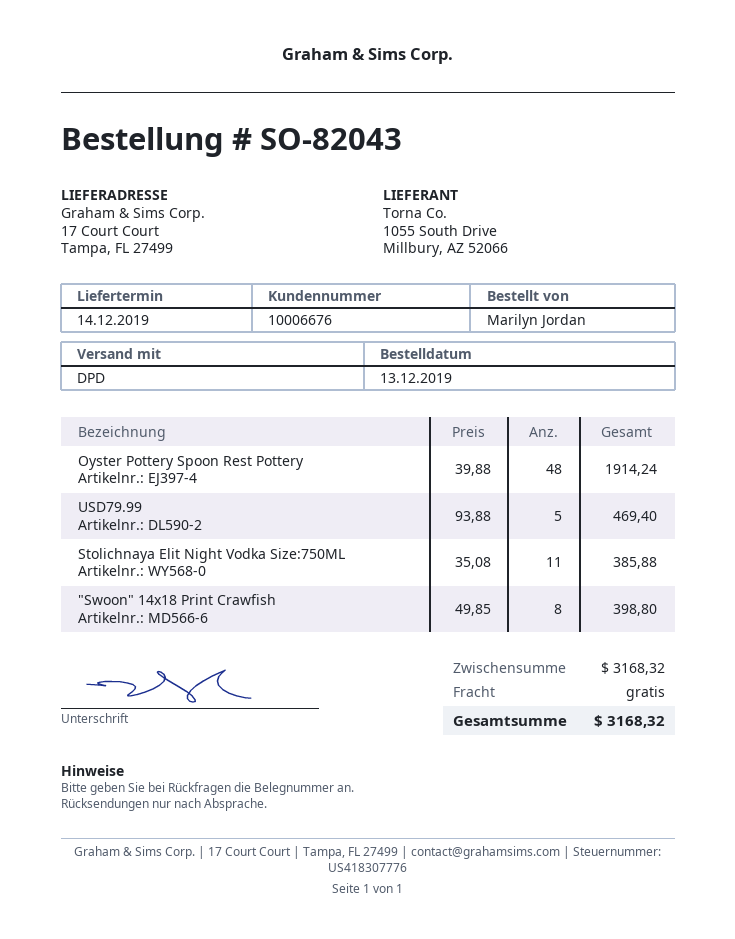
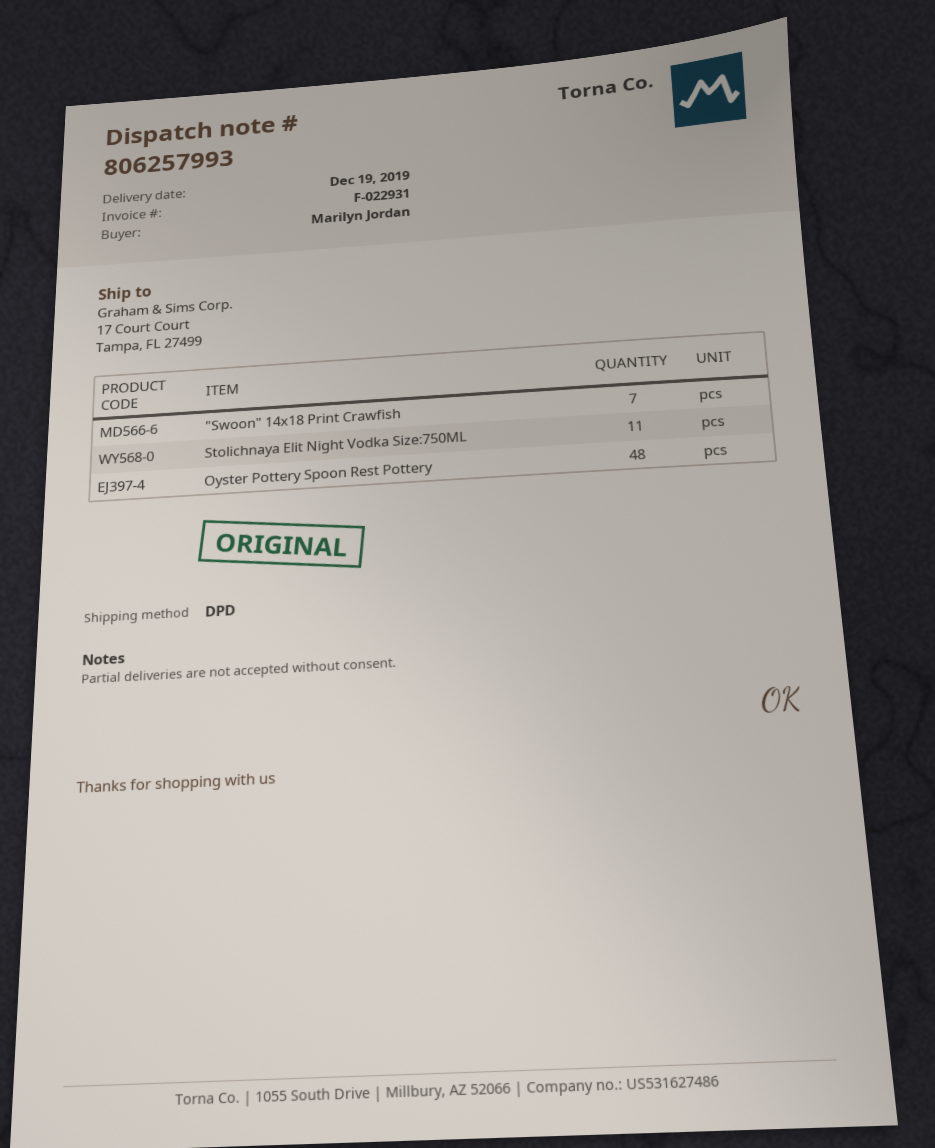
delivery date: 2019-12-14 -> 2019-12-19
USD79.99: 5 -> none
"Swoon" 14x18 Print Crawfish: 8 -> 7

